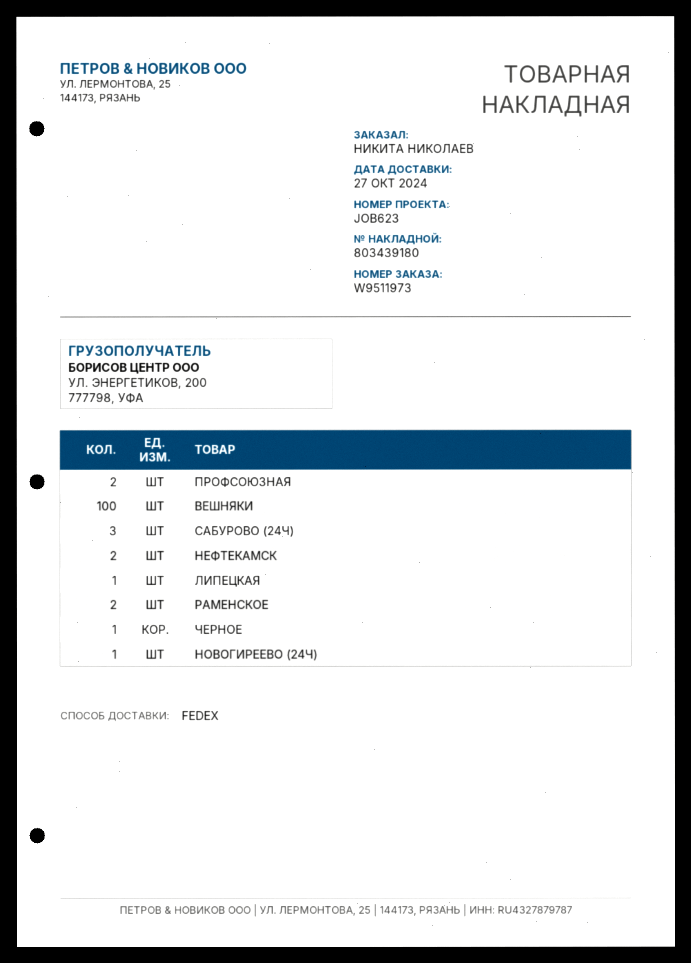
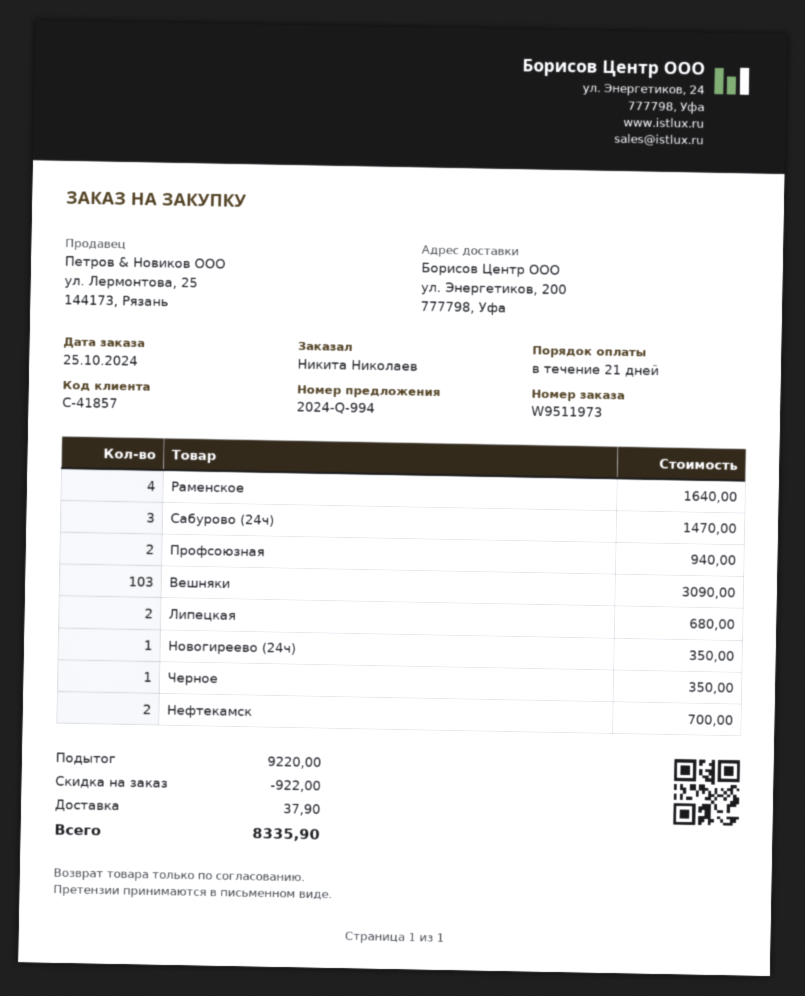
ВЕШНЯКИ: 100 -> 103
ЛИПЕЦКАЯ: 1 -> 2
РАМЕНСКОЕ: 2 -> 4

